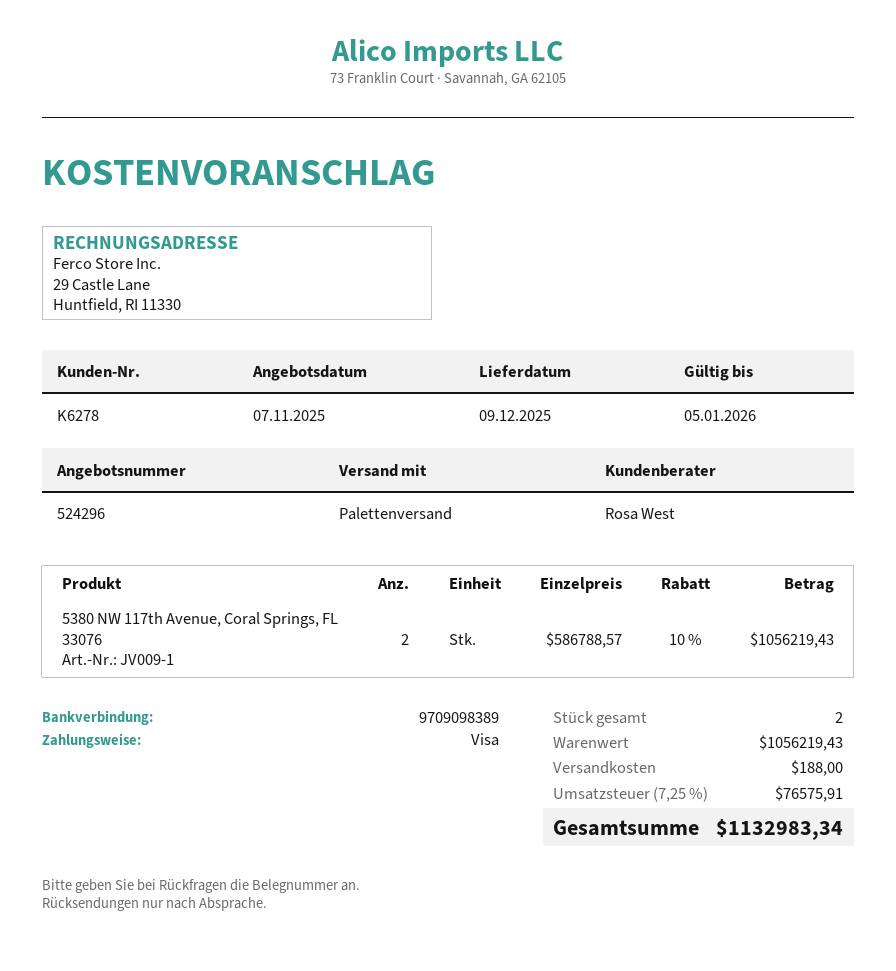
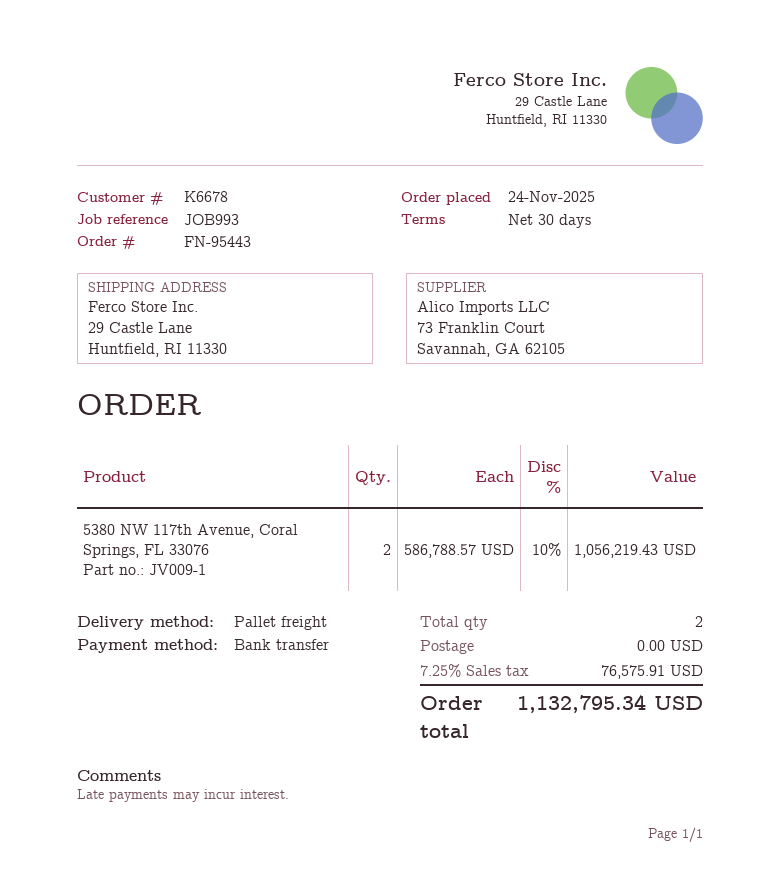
customer number: K6278 -> K6678
payment method: Visa -> bank transfer
shipping: 188.00 -> 0.00
total: 1132983.34 -> 1132795.34

